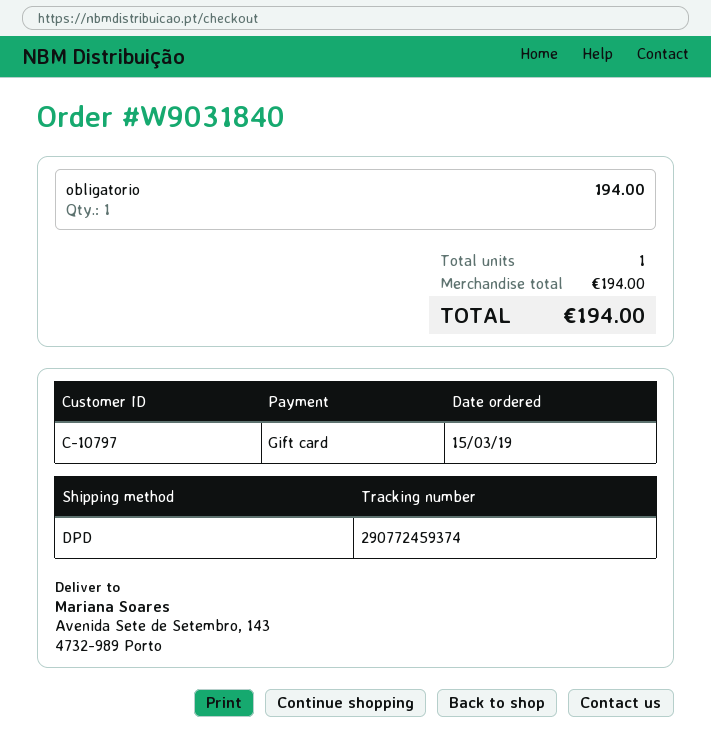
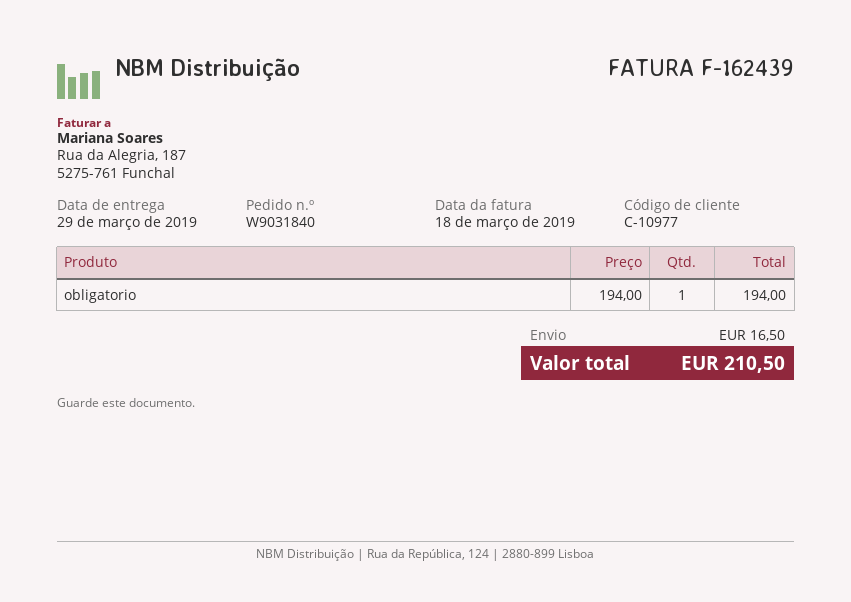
customer number: C-10797 -> C-10977
shipping: none -> 16.50
total: 194.00 -> 210.50

